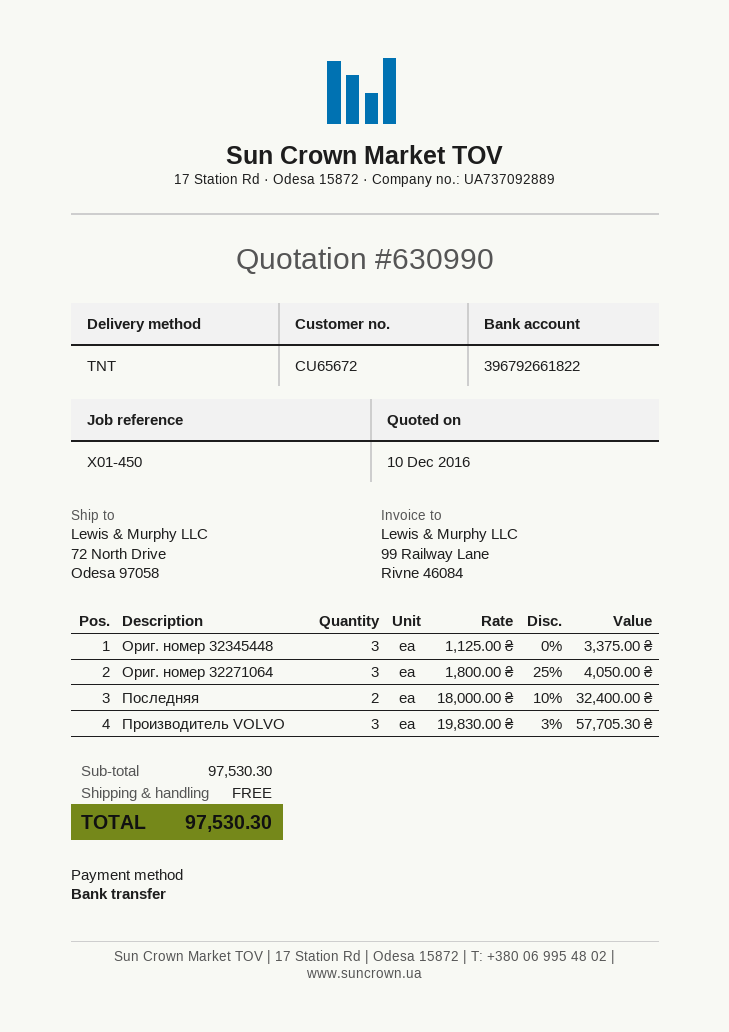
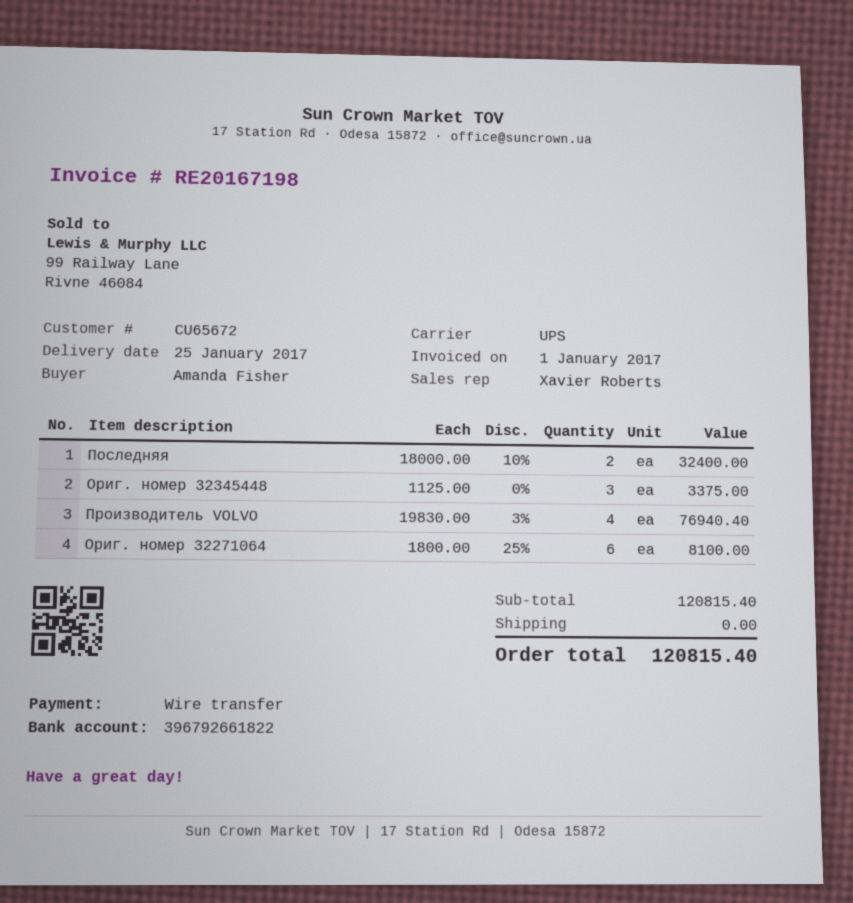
shipping method: TNT -> UPS
Ориг. номер 32271064: 3 x 1800.00 - 25% = 4050.00 -> 6 x 1800.00 - 25% = 8100.00
Производитель VOLVO: 3 x 19830.00 - 3% = 57705.30 -> 4 x 19830.00 - 3% = 76940.40
subtotal: 97530.30 -> 120815.40
total: 97530.30 -> 120815.40

